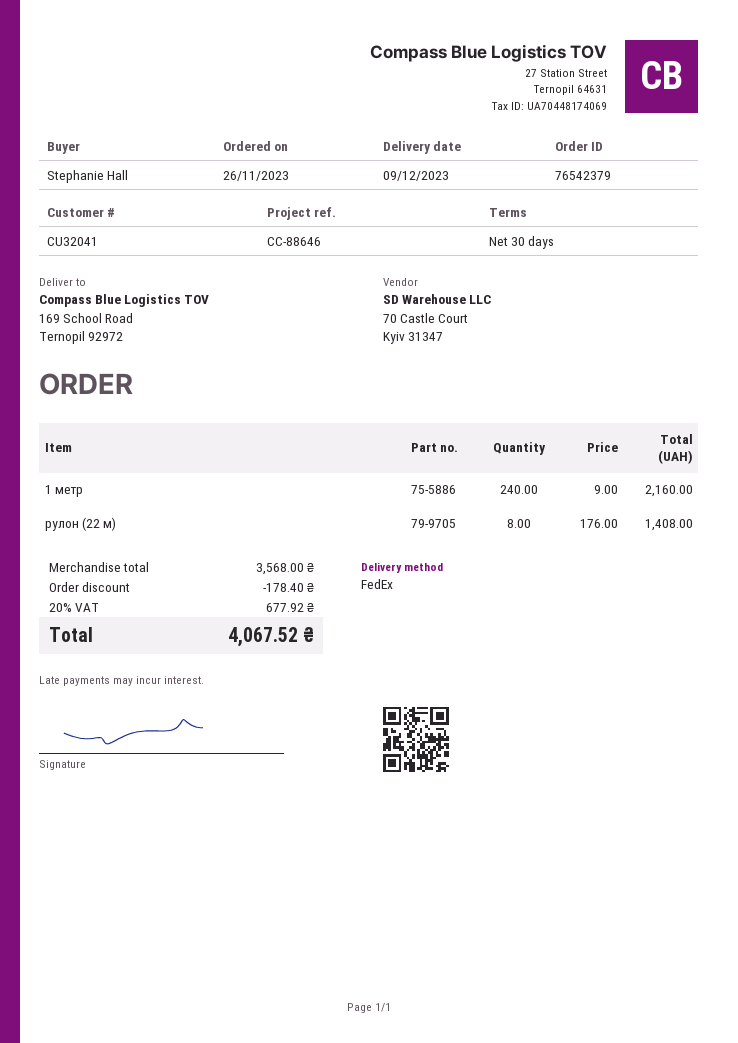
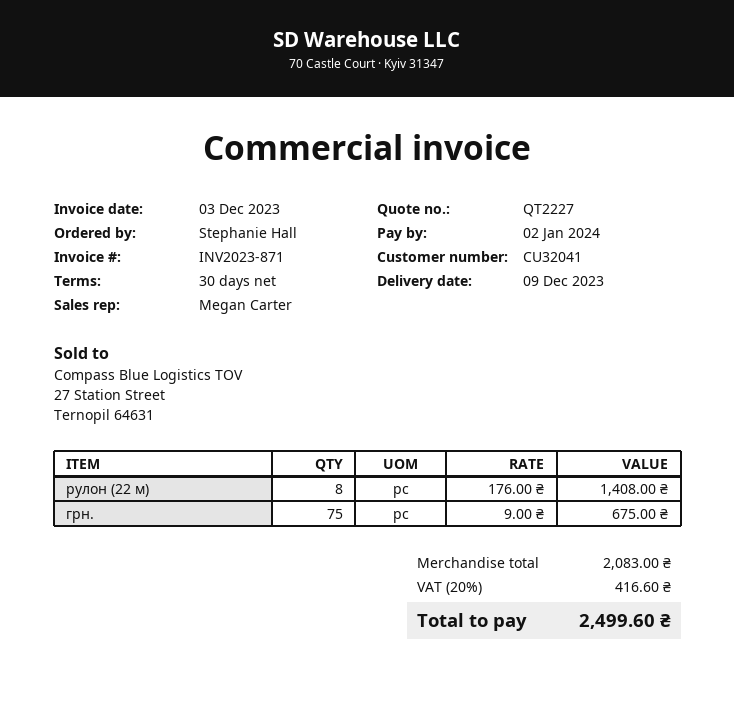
1 метр: 240 x 9.00 = 2160.00 -> none
грн.: none -> 75 x 9.00 = 675.00
subtotal: 3568.00 -> 2083.00
discount: 178.40 -> none
tax: 20% = 677.92 -> 20% = 416.60
total: 4067.52 -> 2499.60

